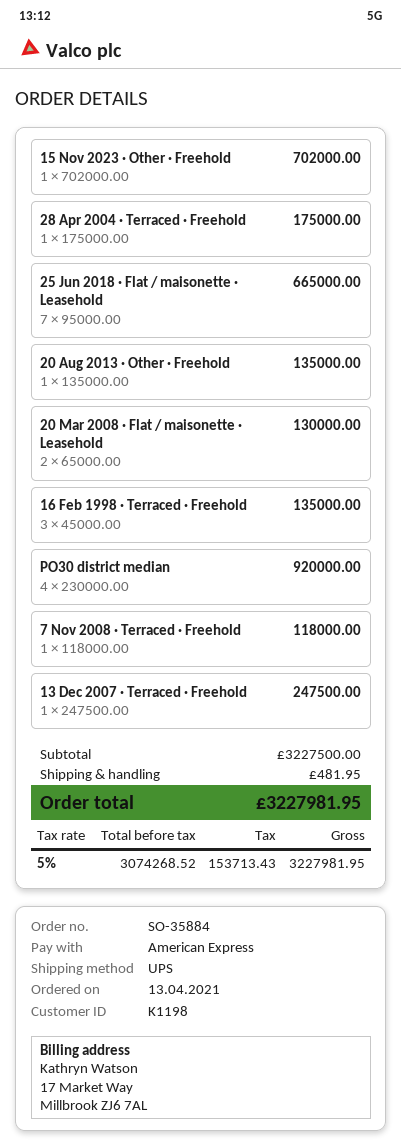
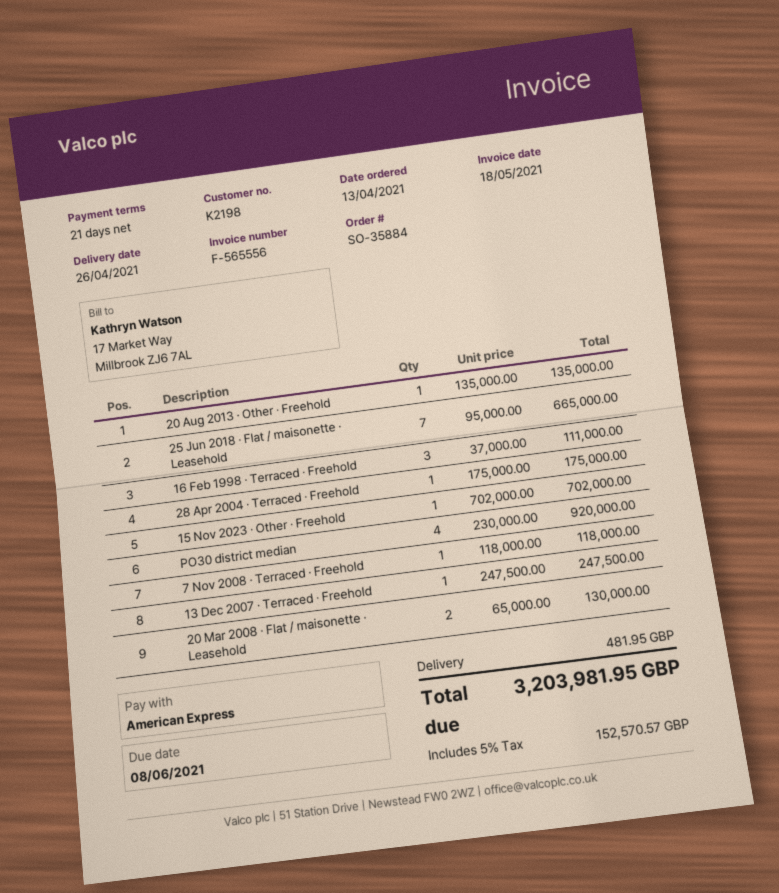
customer number: K1198 -> K2198
16 Feb 1998 · Terraced · Freehold: 3 x 45000.00 = 135000.00 -> 3 x 37000.00 = 111000.00
tax: 5% = 153713.43 -> 5% = 152570.57
total: 3227981.95 -> 3203981.95

